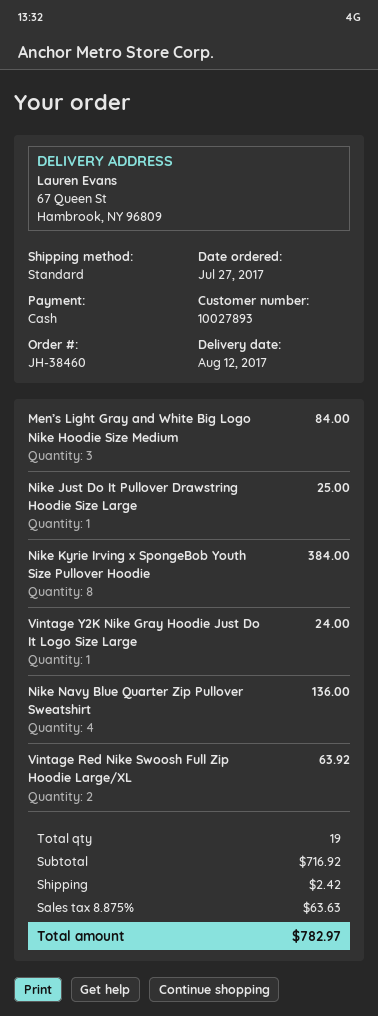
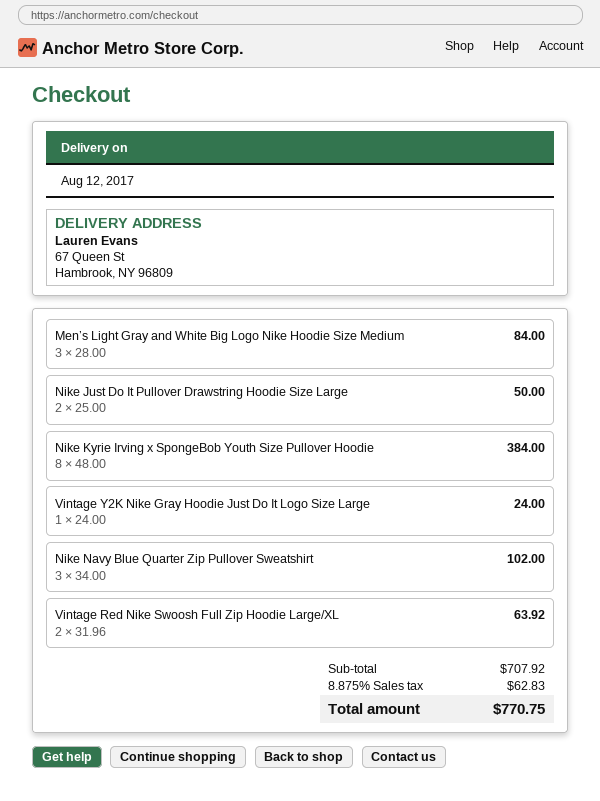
Nike Just Do It Pullover Drawstring Hoodie Size Large: 1 for 25.00 -> 2 for 50.00
Nike Navy Blue Quarter Zip Pullover Sweatshirt: 4 for 136.00 -> 3 for 102.00
subtotal: 716.92 -> 707.92
shipping: 2.42 -> none
tax: 8.875% = 63.63 -> 8.875% = 62.83
total: 782.97 -> 770.75

